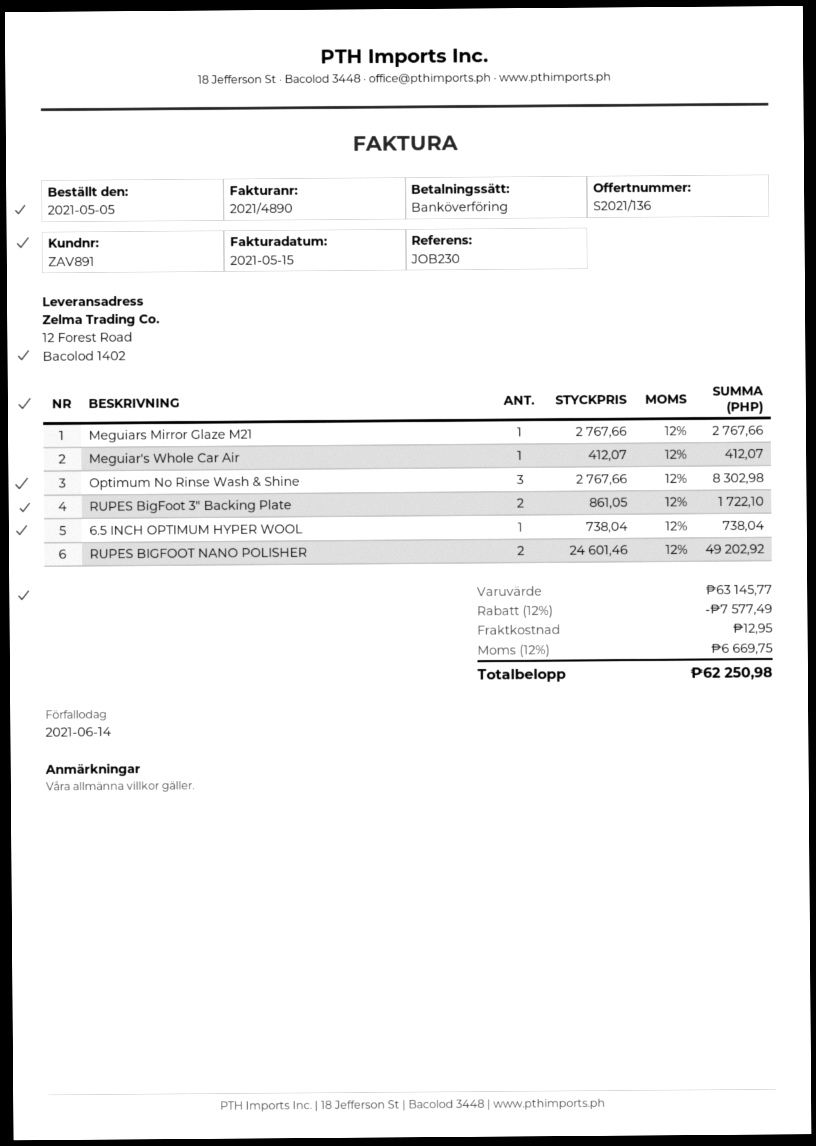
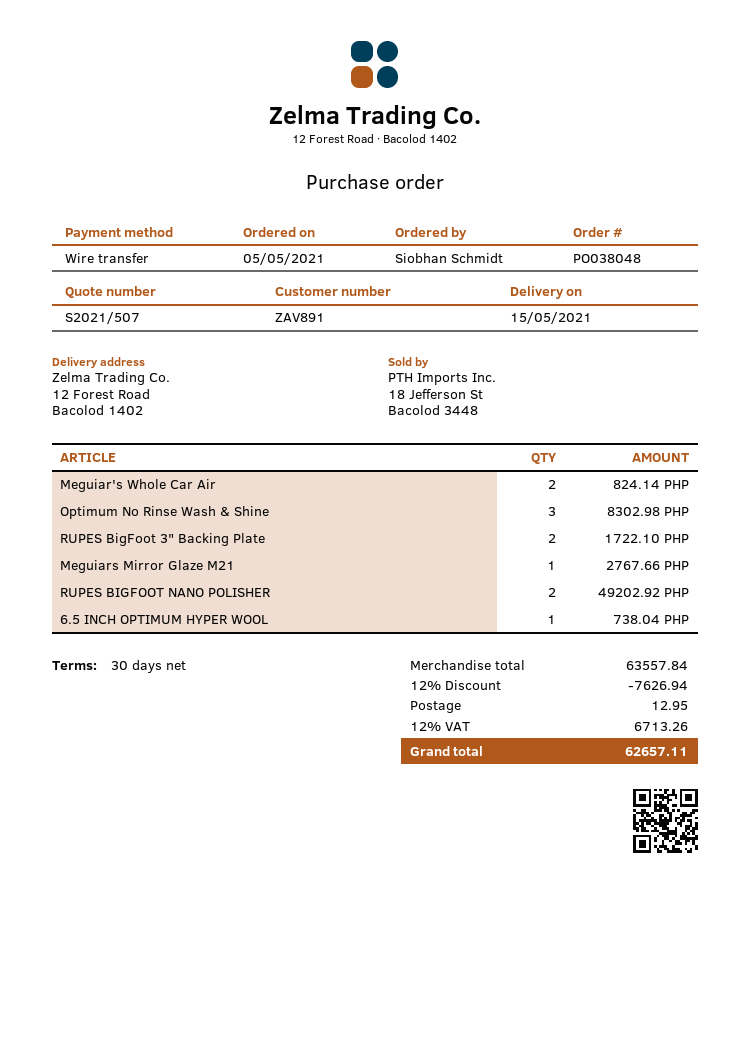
quote number: S2021/136 -> S2021/507
Meguiar's Whole Car Air: 1 for 412.07 -> 2 for 824.14
subtotal: 63145.77 -> 63557.84
discount: 12% = 7577.49 -> 12% = 7626.94
tax: 12% = 6669.75 -> 12% = 6713.26
total: 62250.98 -> 62657.11

